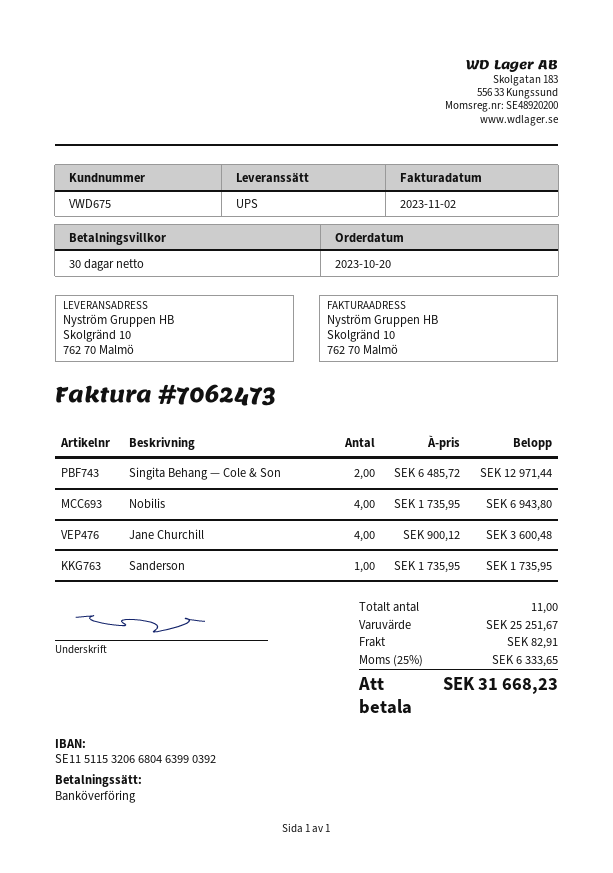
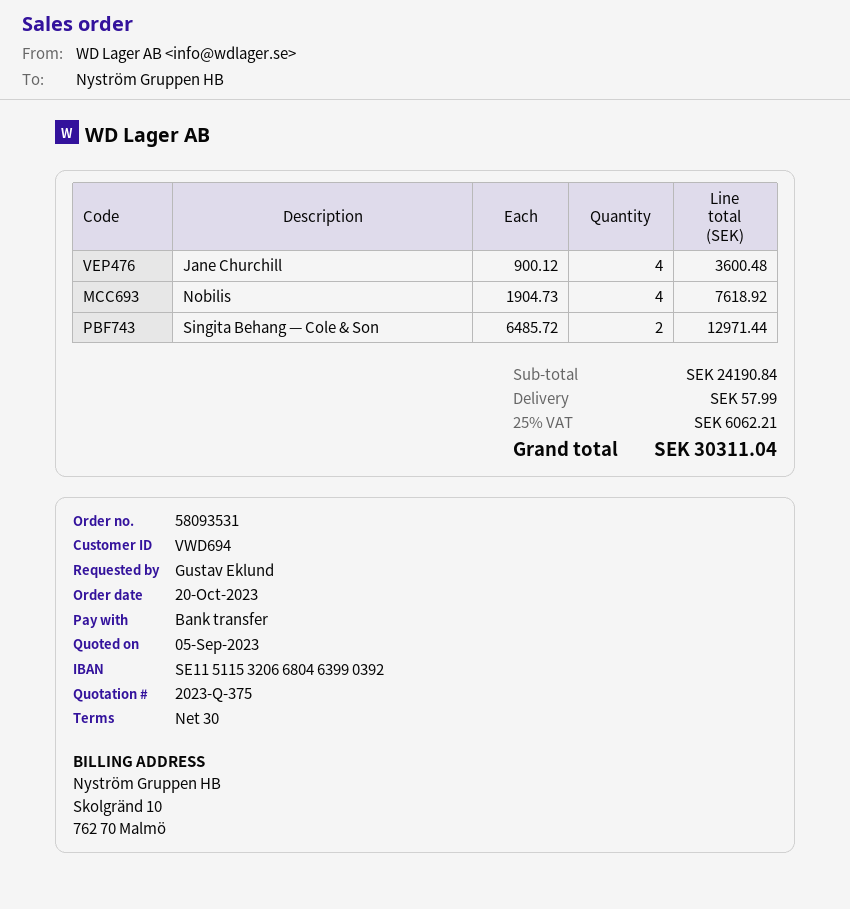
customer number: VWD675 -> VWD694
Nobilis: 4 x 1735.95 = 6943.80 -> 4 x 1904.73 = 7618.92
Sanderson: 1 x 1735.95 = 1735.95 -> none
subtotal: 25251.67 -> 24190.84
shipping: 82.91 -> 57.99
tax: 25% = 6333.65 -> 25% = 6062.21
total: 31668.23 -> 30311.04

